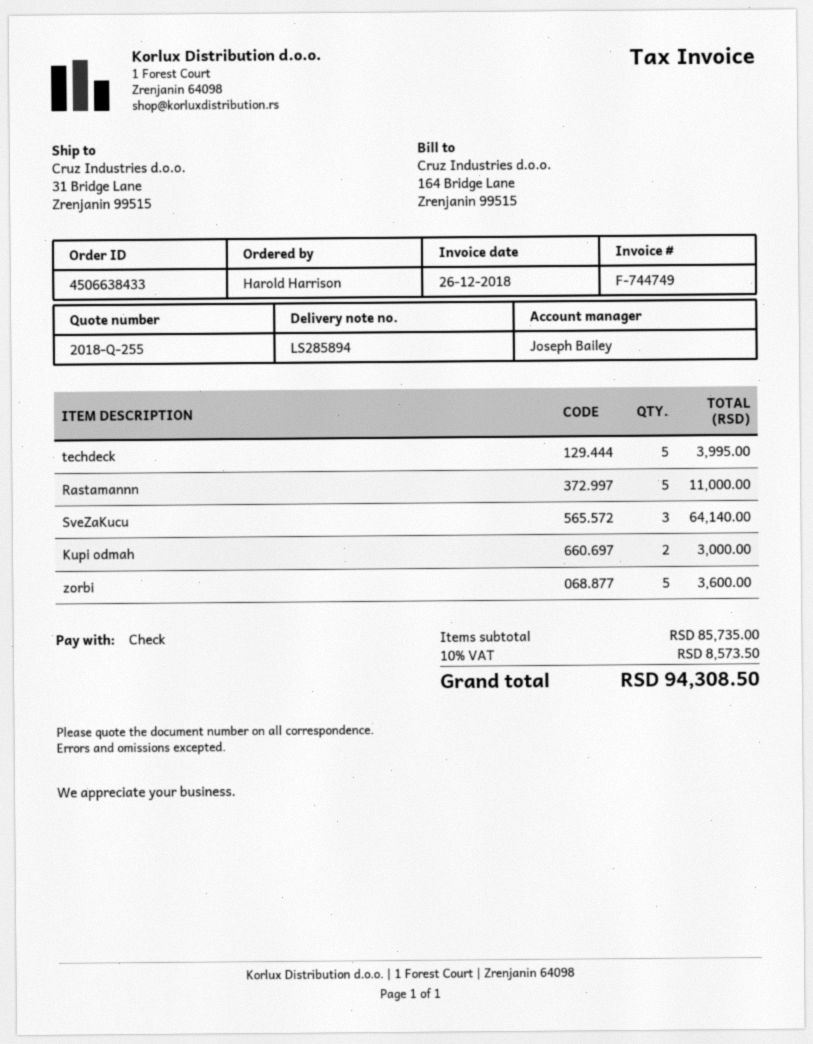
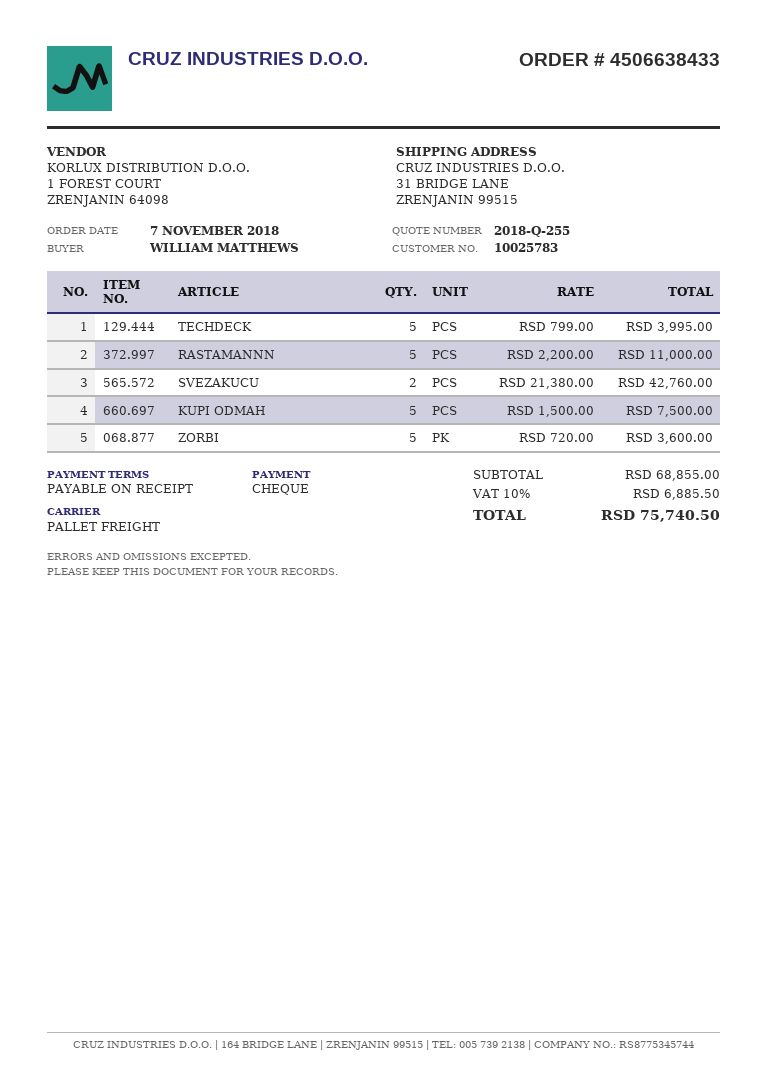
ordered by: Harold Harrison -> WILLIAM MATTHEWS
SveZaKucu: 3 for 64140.00 -> 2 for 42760.00
Kupi odmah: 2 for 3000.00 -> 5 for 7500.00
subtotal: 85735.00 -> 68855.00
tax: 10% = 8573.50 -> 10% = 6885.50
total: 94308.50 -> 75740.50

